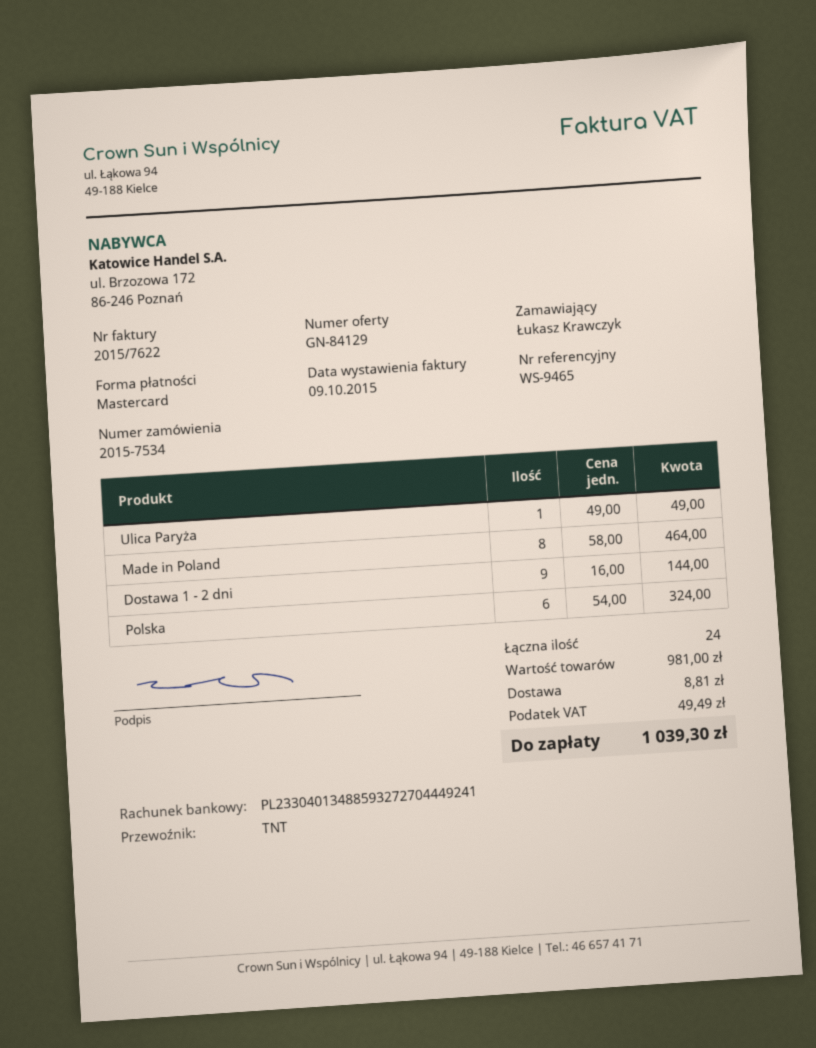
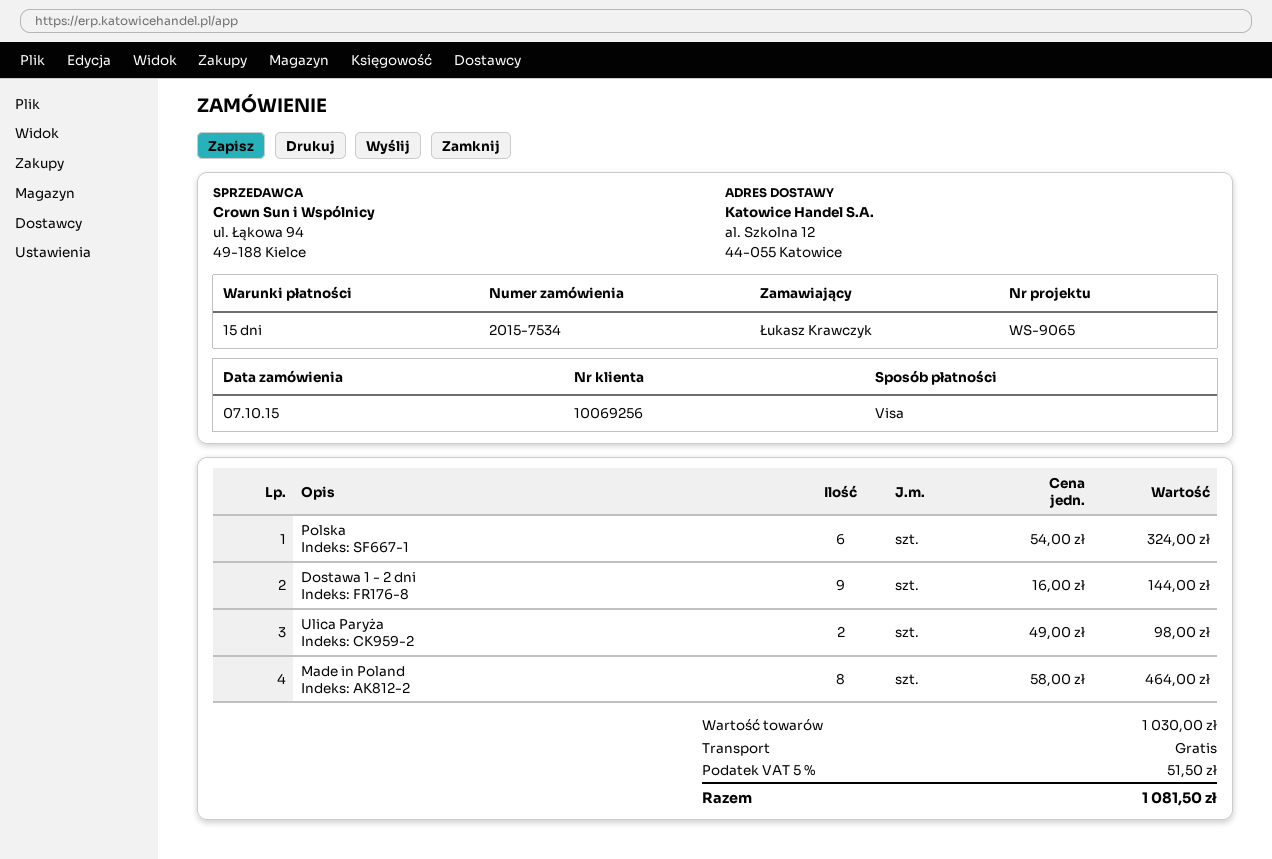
reference: WS-9465 -> WS-9065
payment method: Mastercard -> Visa
Ulica Paryża: 1 x 49.00 = 49.00 -> 2 x 49.00 = 98.00
subtotal: 981.00 -> 1030.00
shipping: 8.81 -> 0.00
tax: 49.49 -> 51.50
total: 1039.30 -> 1081.50

